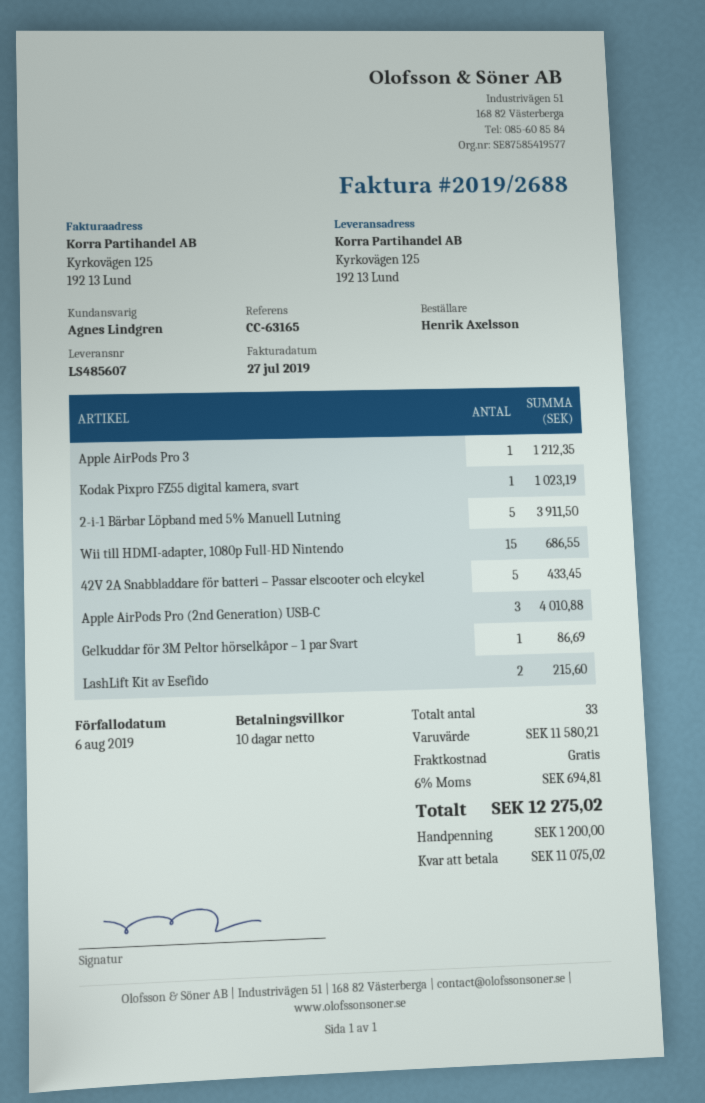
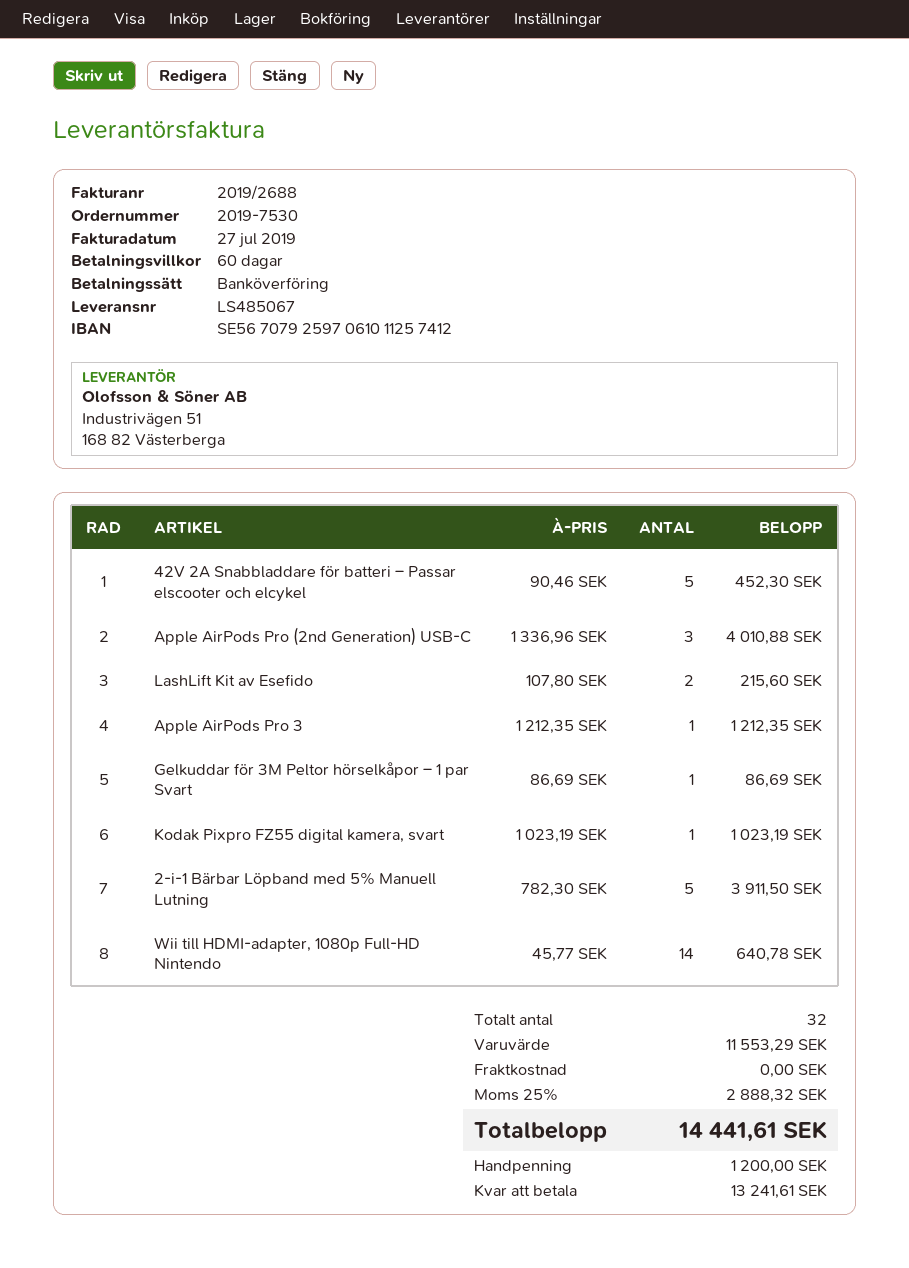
delivery note number: LS485607 -> LS485067
payment terms: 10 days -> 60 days
Wii till HDMI-adapter, 1080p Full-HD Nintendo: 15 for 686.55 -> 14 for 640.78
42V 2A Snabbladdare för batteri – Passar elscooter och elcykel: 5 for 433.45 -> 5 for 452.30
total quantity: 33 -> 32
subtotal: 11580.21 -> 11553.29
tax: 6% = 694.81 -> 25% = 2888.32
total: 12275.02 -> 14441.61
balance: 11075.02 -> 13241.61

